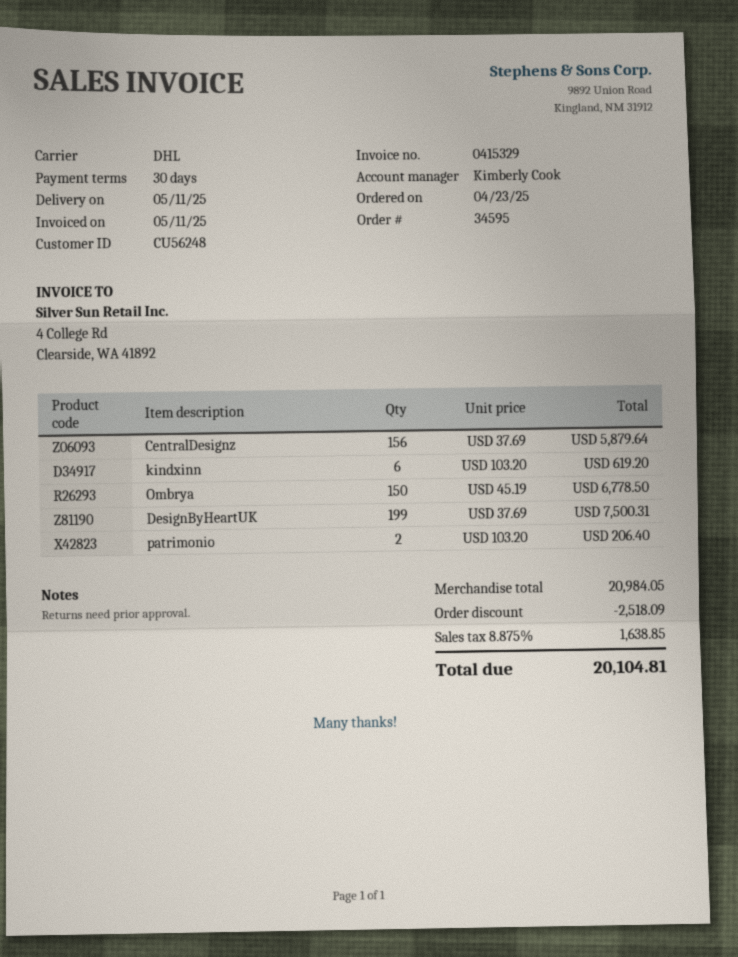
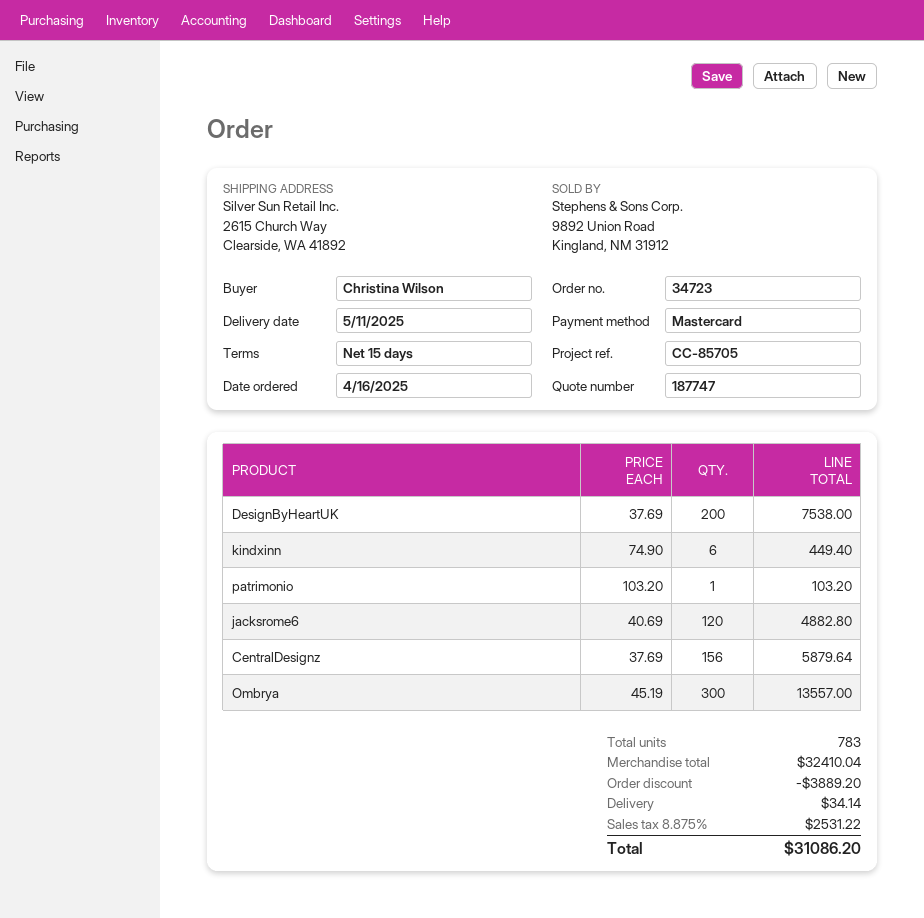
order number: 34595 -> 34723
order date: 2025-04-23 -> 2025-04-16
payment terms: 30 days -> 15 days
kindxinn: 6 x 103.20 = 619.20 -> 6 x 74.90 = 449.40
Ombrya: 150 x 45.19 = 6778.50 -> 300 x 45.19 = 13557.00
DesignByHeartUK: 199 x 37.69 = 7500.31 -> 200 x 37.69 = 7538.00
patrimonio: 2 x 103.20 = 206.40 -> 1 x 103.20 = 103.20
jacksrome6: none -> 120 x 40.69 = 4882.80
subtotal: 20984.05 -> 32410.04
discount: 2518.09 -> 3889.20
shipping: none -> 34.14
tax: 8.875% = 1638.85 -> 8.875% = 2531.22
total: 20104.81 -> 31086.20

